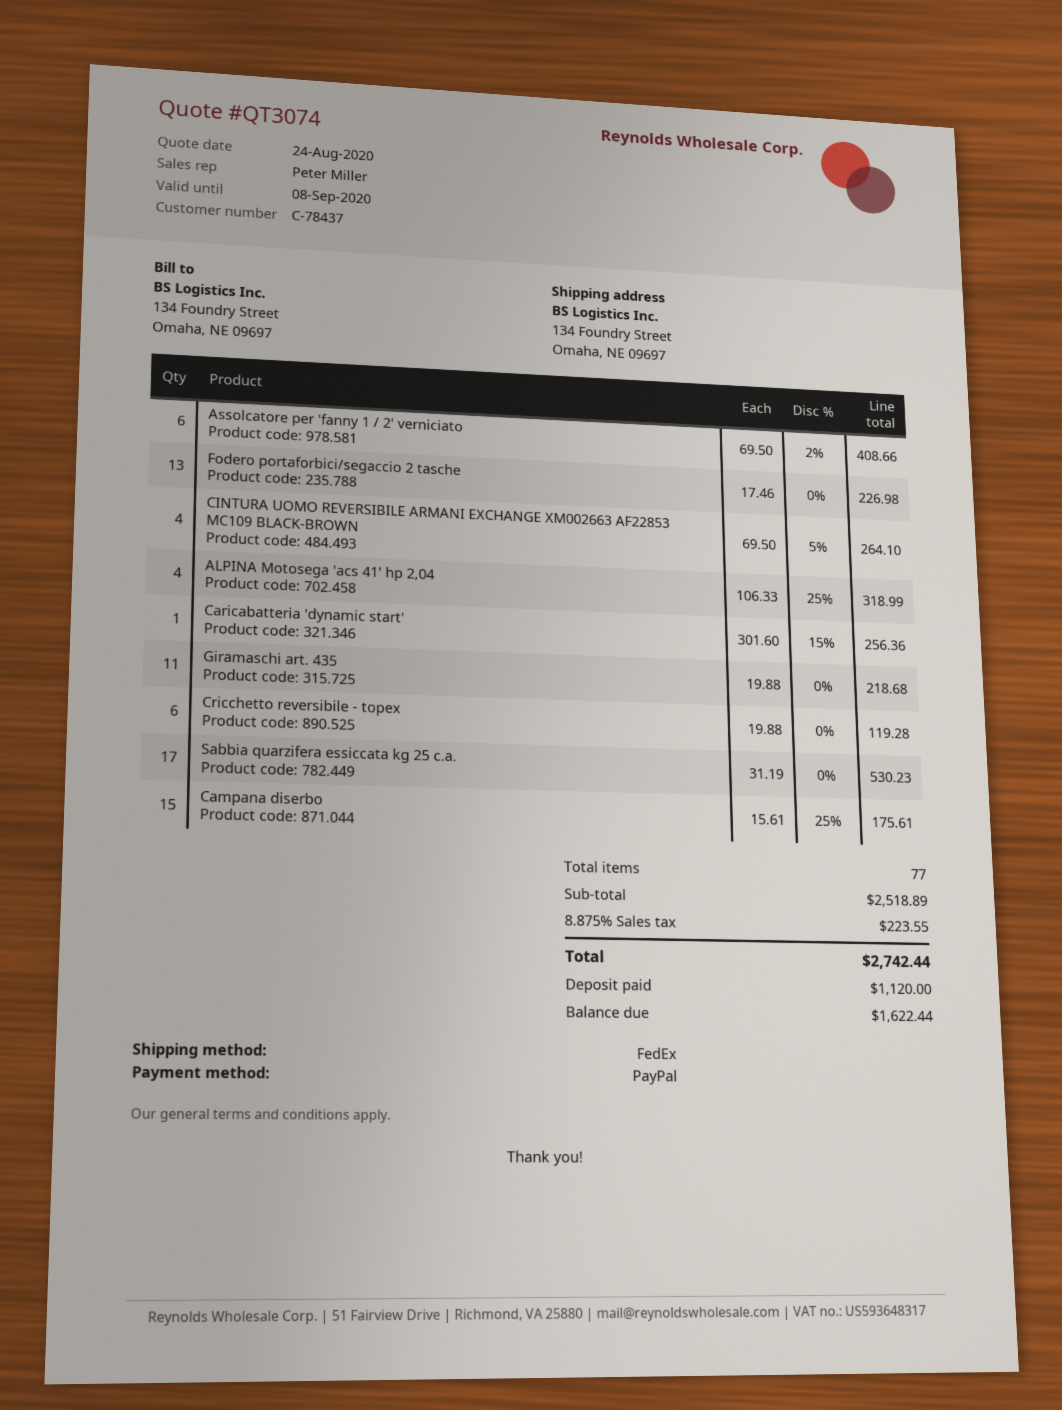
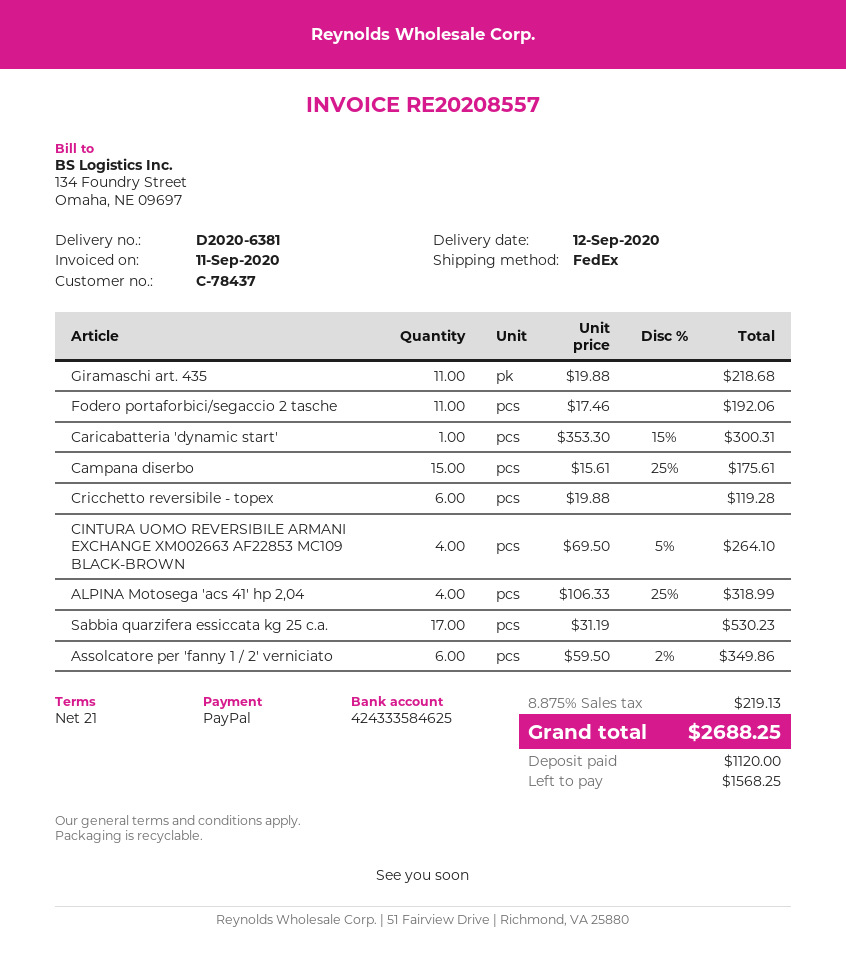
Assolcatore per 'fanny 1 / 2' verniciato: 6 x 69.50 - 2% = 408.66 -> 6 x 59.50 - 2% = 349.86
Fodero portaforbici/segaccio 2 tasche: 13 x 17.46 = 226.98 -> 11 x 17.46 = 192.06
Caricabatteria 'dynamic start': 1 x 301.60 - 15% = 256.36 -> 1 x 353.30 - 15% = 300.31
tax: 8.875% = 223.55 -> 8.875% = 219.13
total: 2742.44 -> 2688.25
balance: 1622.44 -> 1568.25

